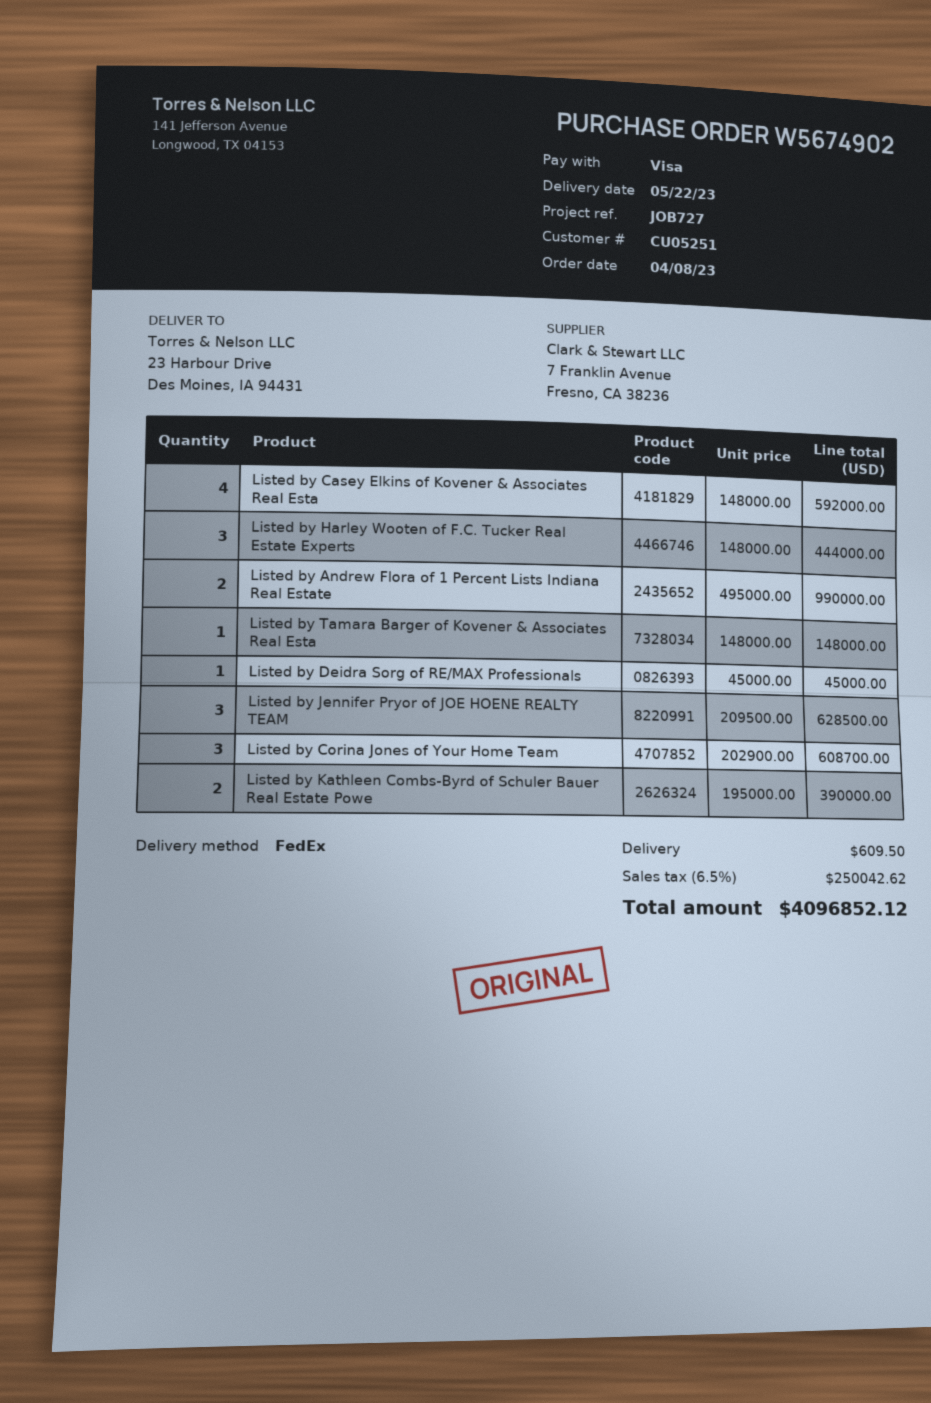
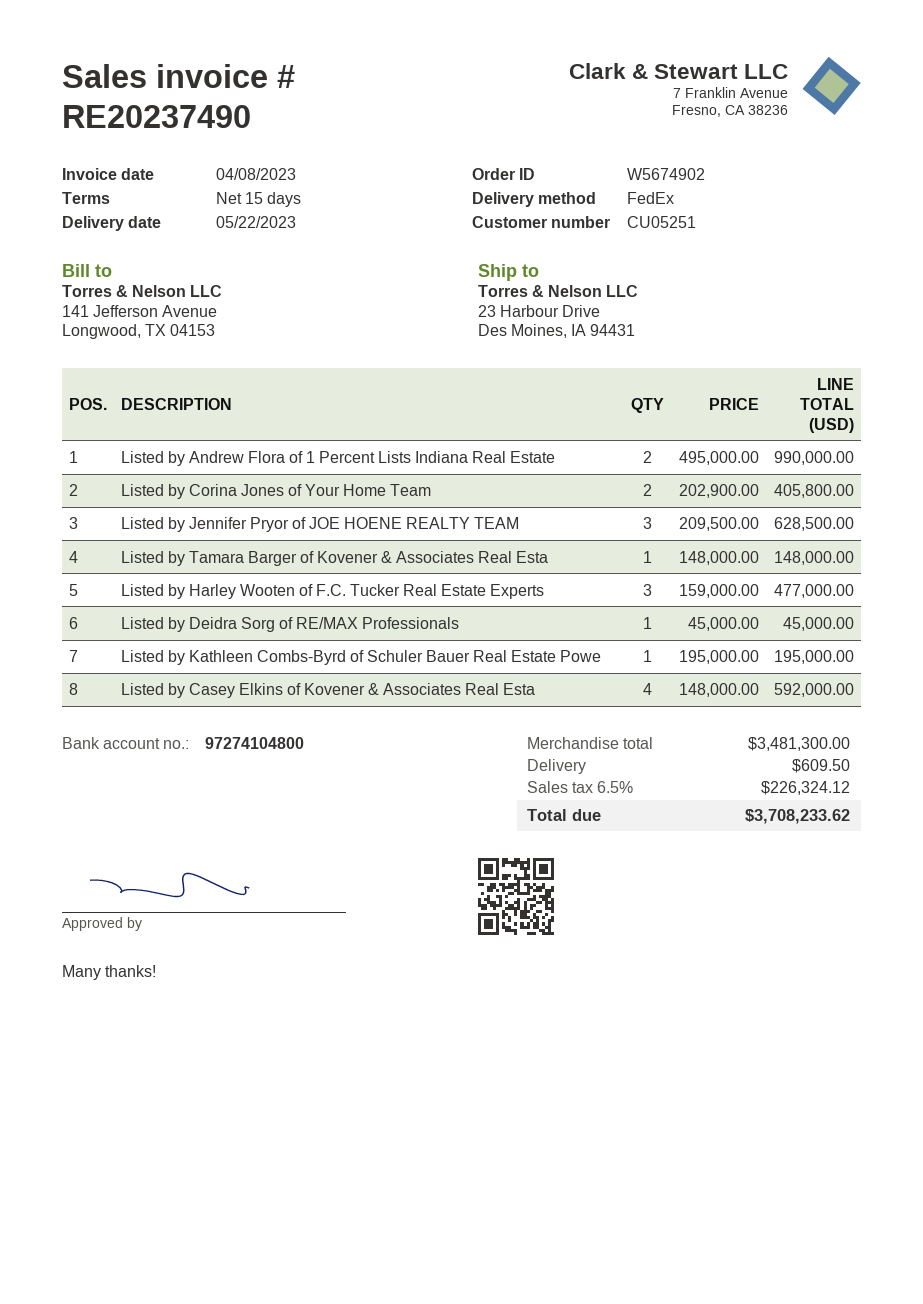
Listed by Harley Wooten of F.C. Tucker Real Estate Experts: 3 x 148000.00 = 444000.00 -> 3 x 159000.00 = 477000.00
Listed by Corina Jones of Your Home Team: 3 x 202900.00 = 608700.00 -> 2 x 202900.00 = 405800.00
Listed by Kathleen Combs-Byrd of Schuler Bauer Real Estate Powe: 2 x 195000.00 = 390000.00 -> 1 x 195000.00 = 195000.00
tax: 6.5% = 250042.62 -> 6.5% = 226324.12
total: 4096852.12 -> 3708233.62

